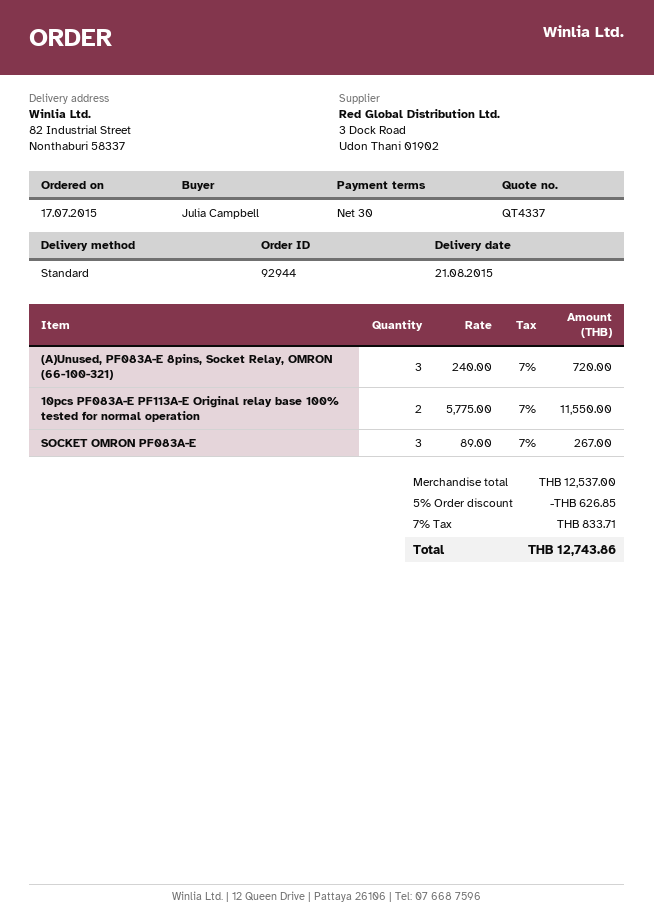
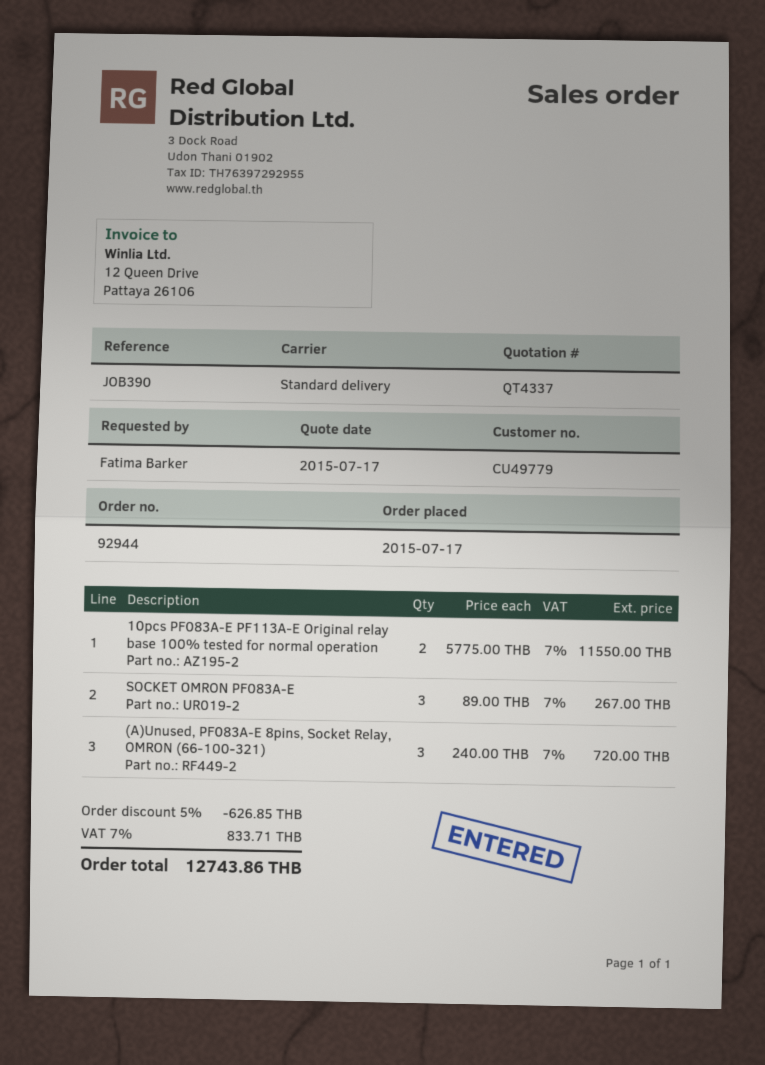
ordered by: Julia Campbell -> Fatima Barker

